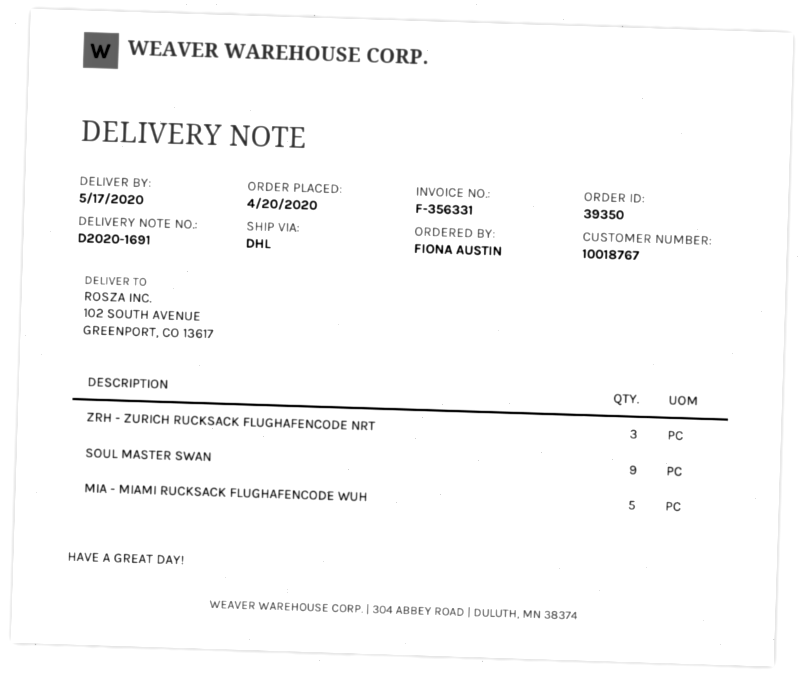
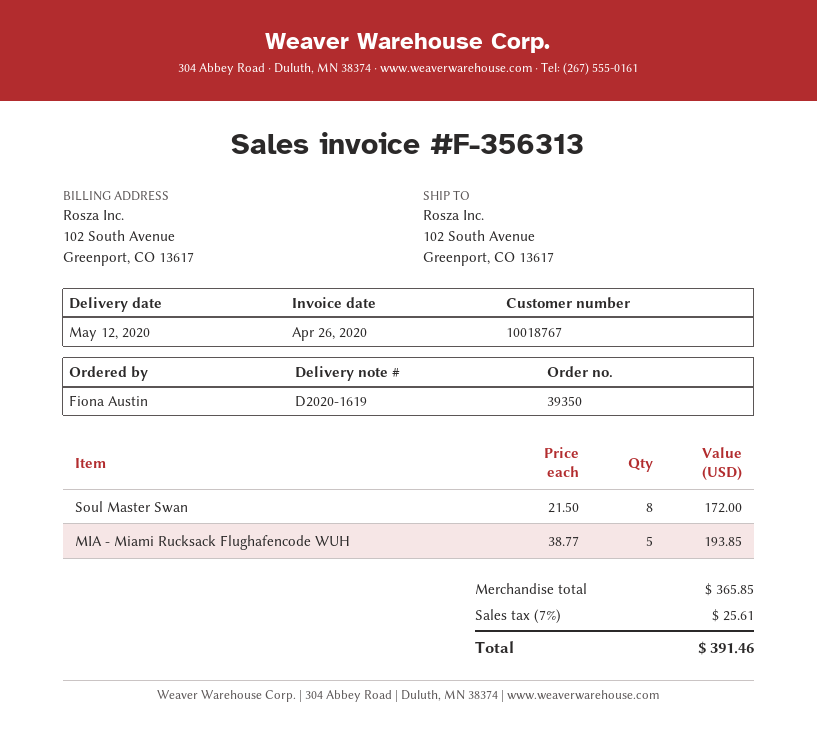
delivery note number: D2020-1691 -> D2020-1619
delivery date: 2020-05-17 -> 2020-05-12
invoice number: F-356331 -> F-356313
ZRH - ZURICH RUCKSACK FLUGHAFENCODE NRT: 3 -> none
SOUL MASTER SWAN: 9 -> 8

